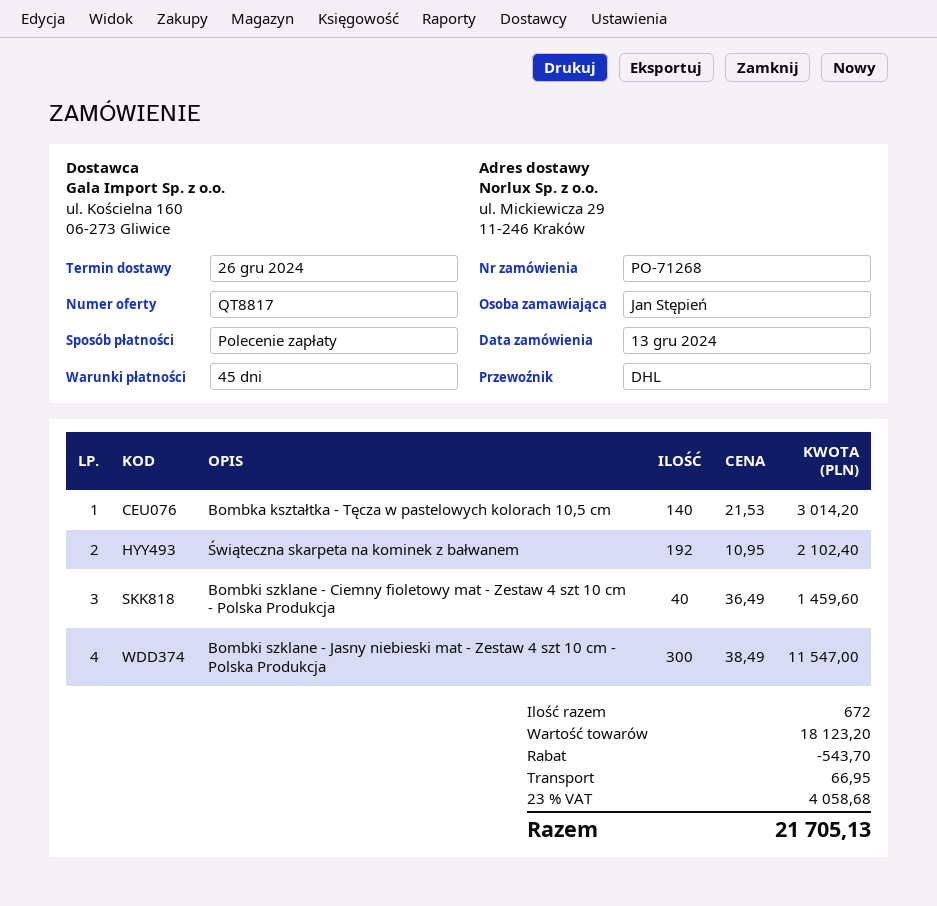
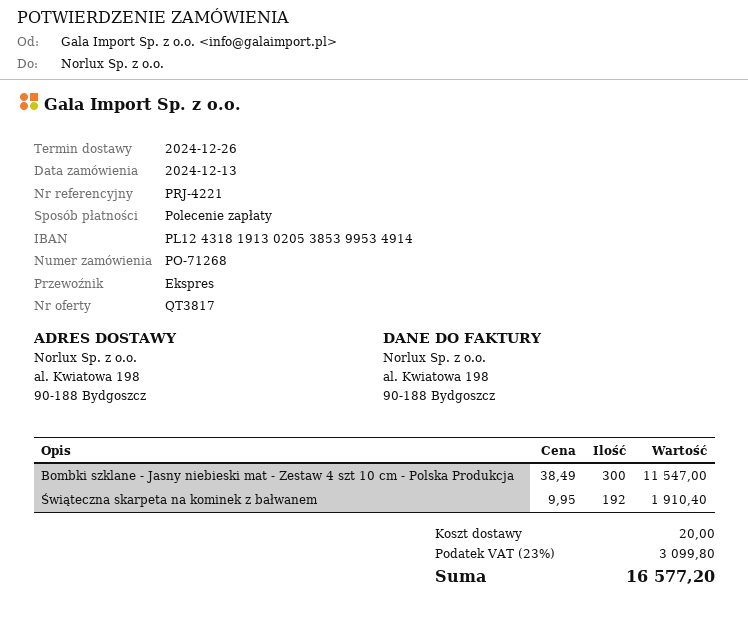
quote number: QT8817 -> QT3817
shipping method: DHL -> express
ship to: ul. Mickiewicza 29, 11-246 Kraków -> al. Kwiatowa 198, 90-188 Bydgoszcz
Bombka kształtka - Tęcza w pastelowych kolorach 10,5 cm: 140 x 21.53 = 3014.20 -> none
Świąteczna skarpeta na kominek z bałwanem: 192 x 10.95 = 2102.40 -> 192 x 9.95 = 1910.40
Bombki szklane - Ciemny fioletowy mat - Zestaw 4 szt 10 cm - Polska Produkcja: 40 x 36.49 = 1459.60 -> none
discount: 543.70 -> none
shipping: 66.95 -> 20.00
tax: 23% = 4058.68 -> 23% = 3099.80
total: 21705.13 -> 16577.20

